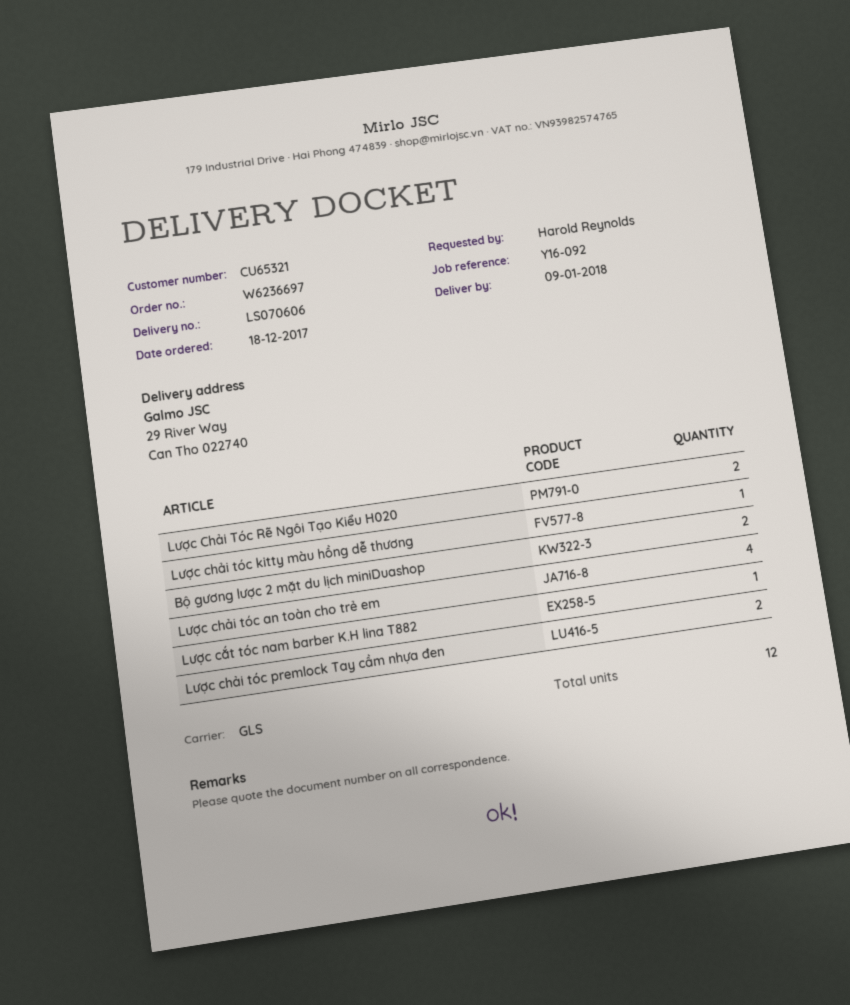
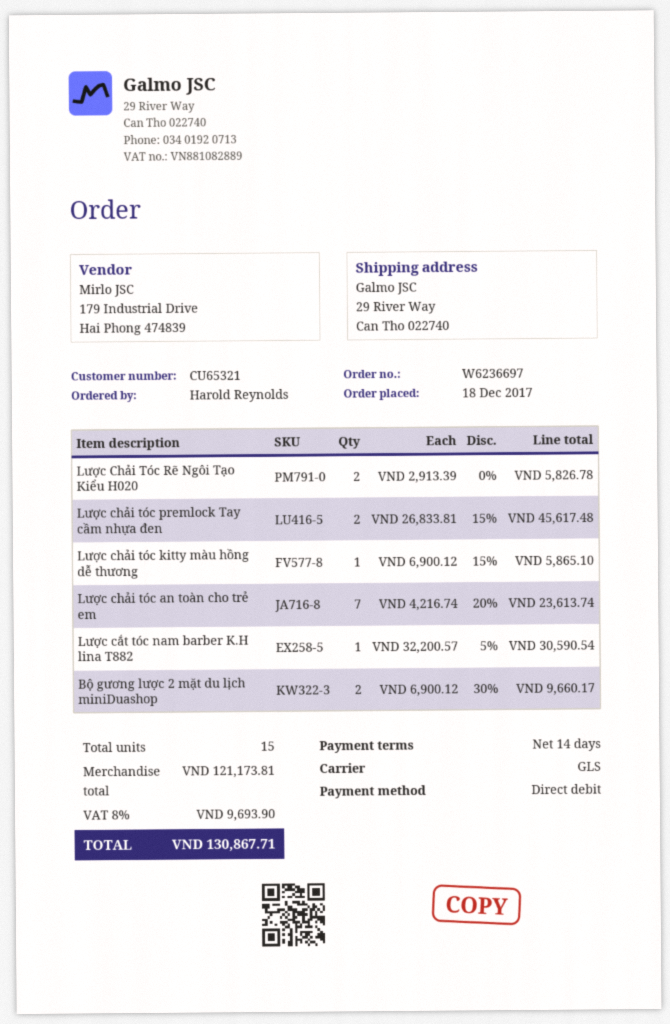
Lược chải tóc an toàn cho trẻ em: 4 -> 7
total quantity: 12 -> 15

